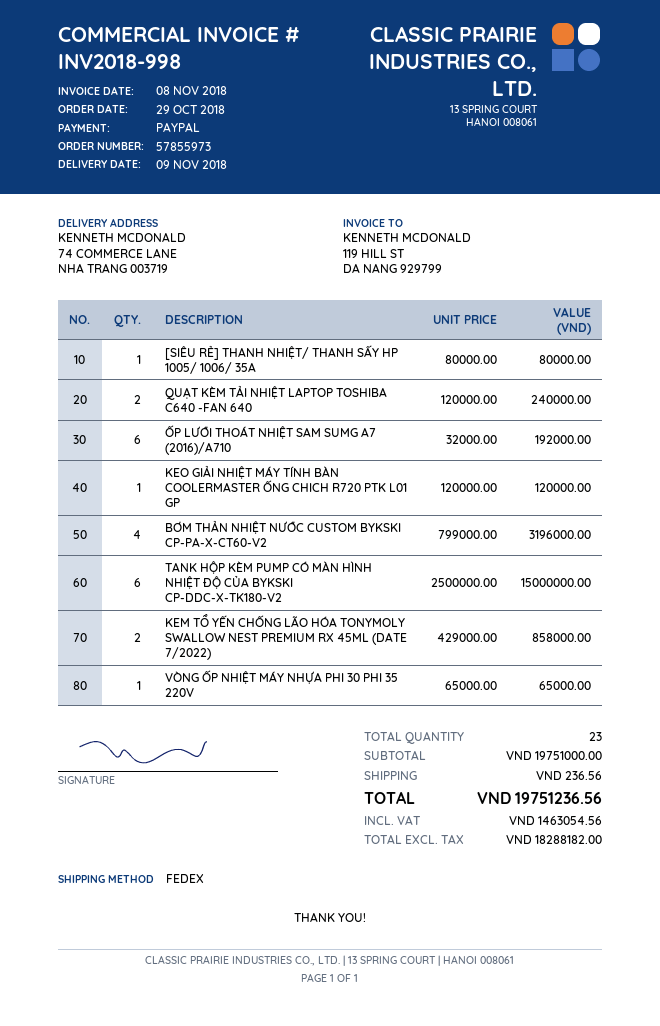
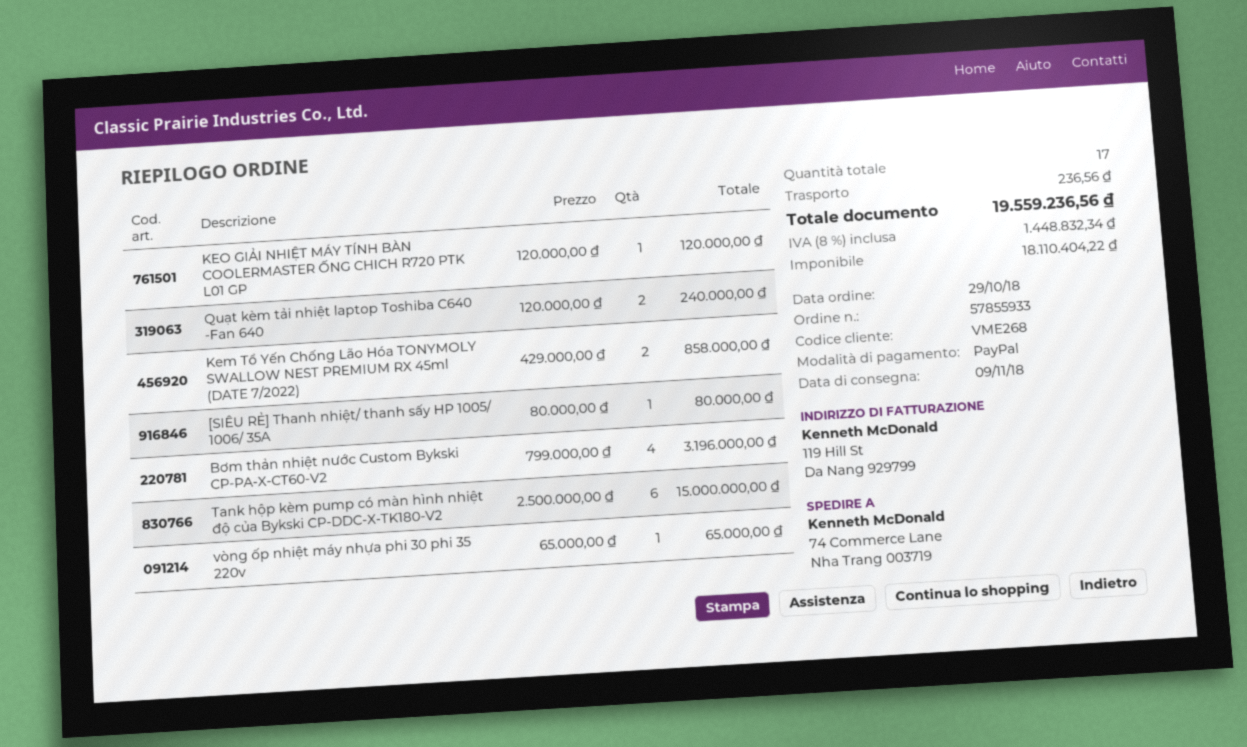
order number: 57855973 -> 57855933
ỐP LƯỚI THOÁT NHIỆT SAM SUMG A7 (2016)/A710: 6 x 32000.00 = 192000.00 -> none
total quantity: 23 -> 17
net: 18288182.00 -> 18110404.22
tax: 1463054.56 -> 1448832.34
total: 19751236.56 -> 19559236.56

